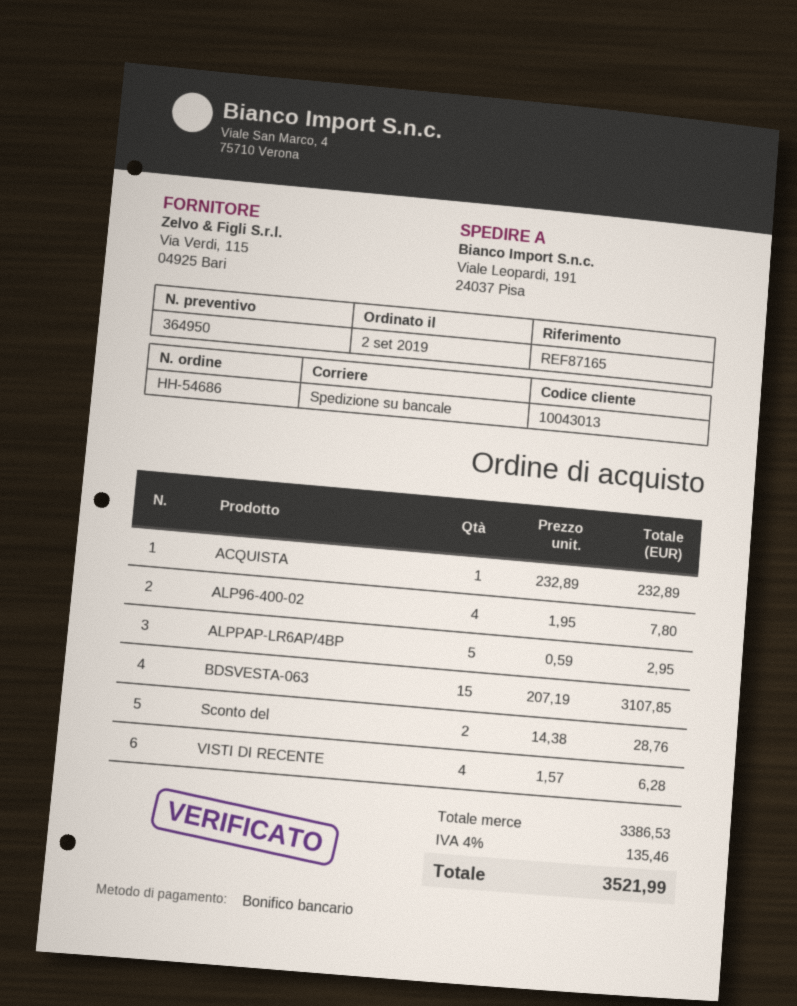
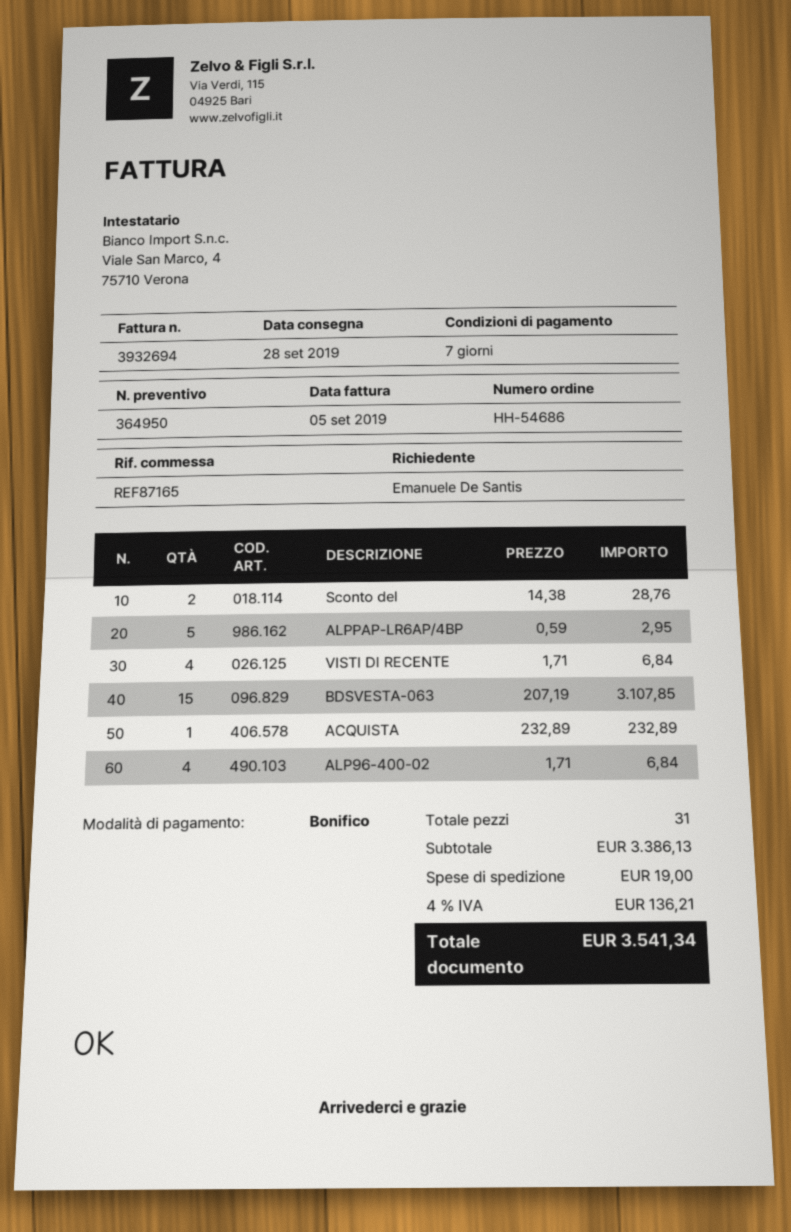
ALP96-400-02: 4 x 1.95 = 7.80 -> 4 x 1.71 = 6.84
VISTI DI RECENTE: 4 x 1.57 = 6.28 -> 4 x 1.71 = 6.84
subtotal: 3386.53 -> 3386.13
shipping: none -> 19.00
tax: 4% = 135.46 -> 4% = 136.21
total: 3521.99 -> 3541.34

